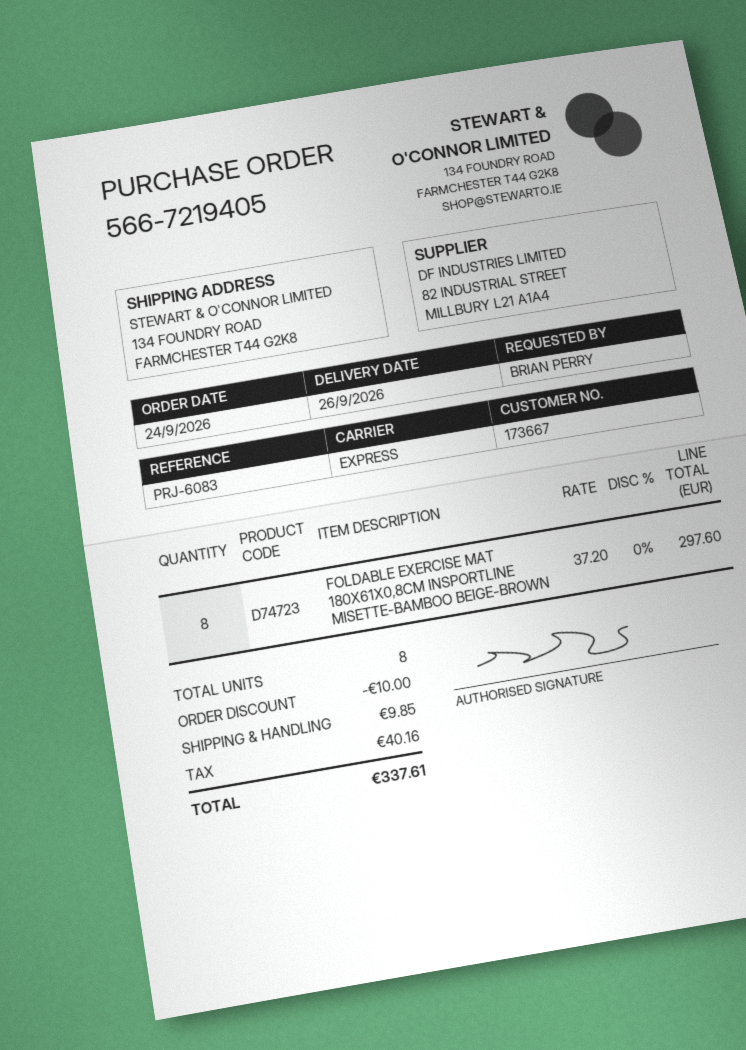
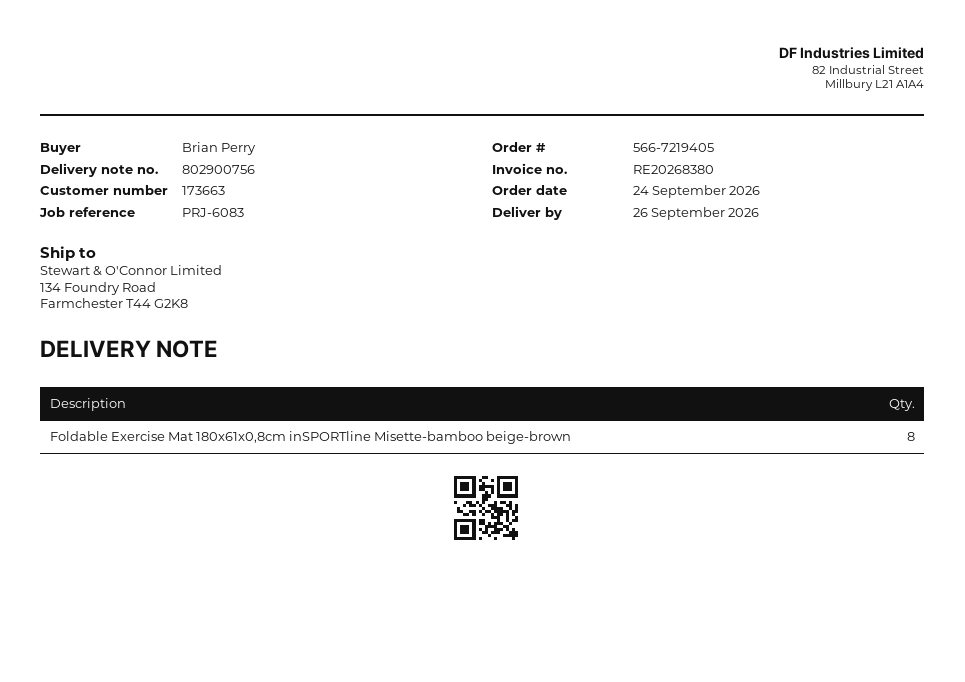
customer number: 173667 -> 173663

